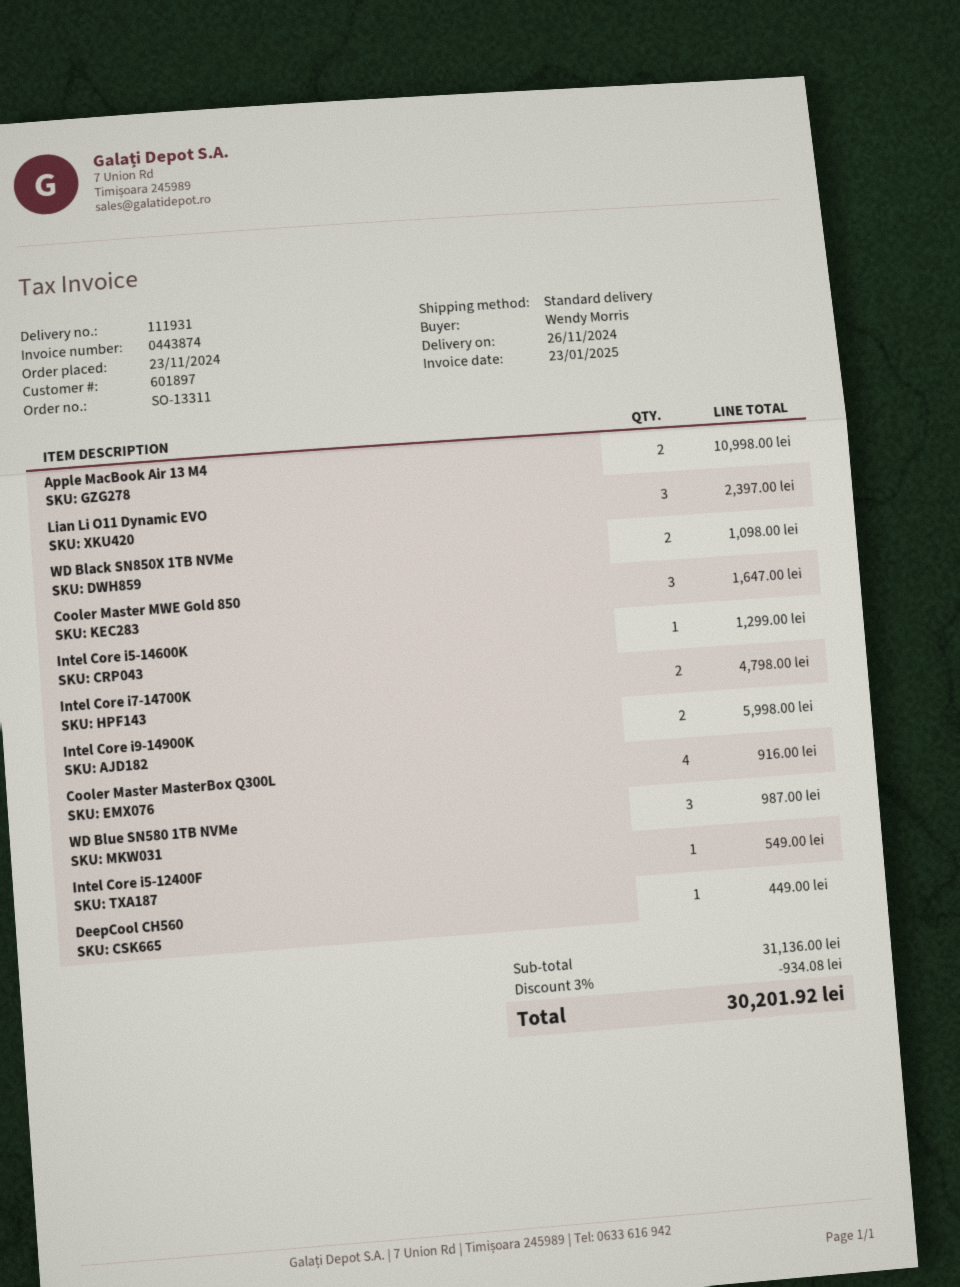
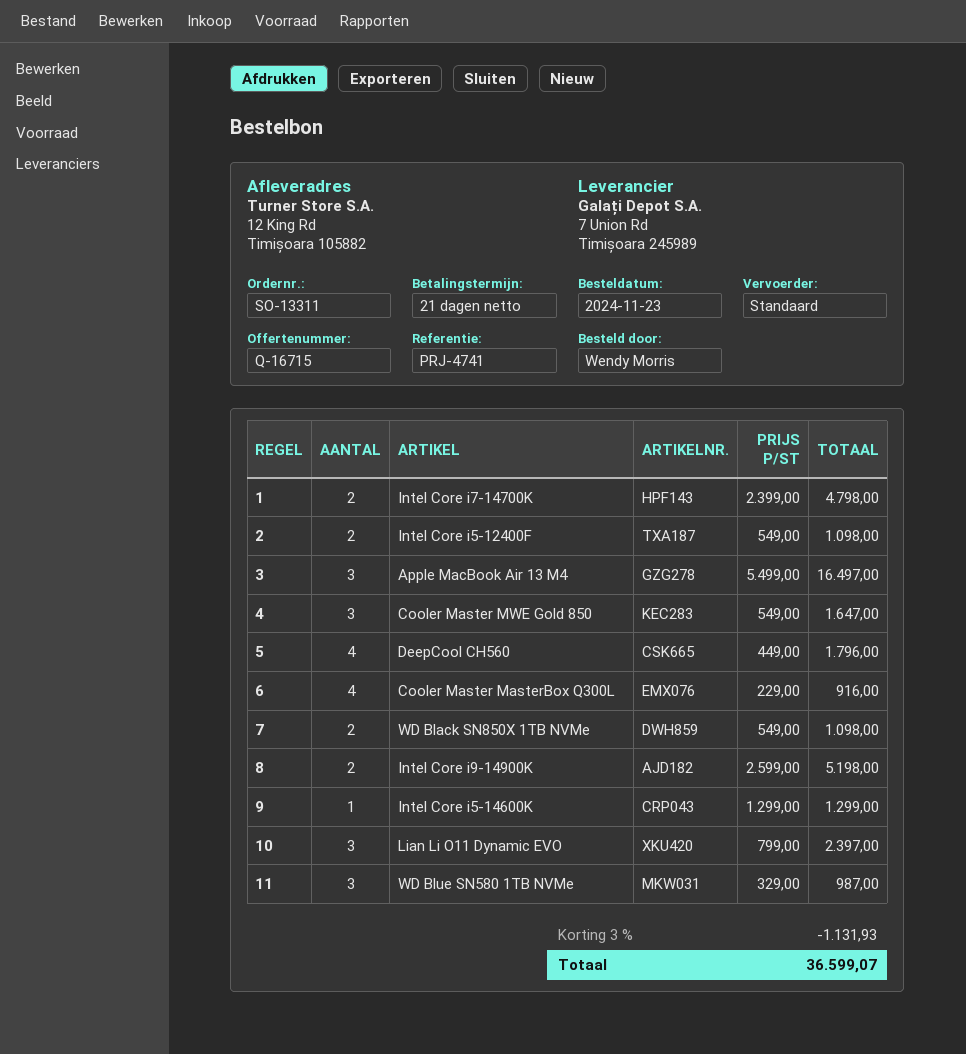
Apple MacBook Air 13 M4: 2 for 10998.00 -> 3 for 16497.00
Intel Core i9-14900K: 2 for 5998.00 -> 2 for 5198.00
Intel Core i5-12400F: 1 for 549.00 -> 2 for 1098.00
DeepCool CH560: 1 for 449.00 -> 4 for 1796.00
discount: 3% = 934.08 -> 3% = 1131.93
total: 30201.92 -> 36599.07

